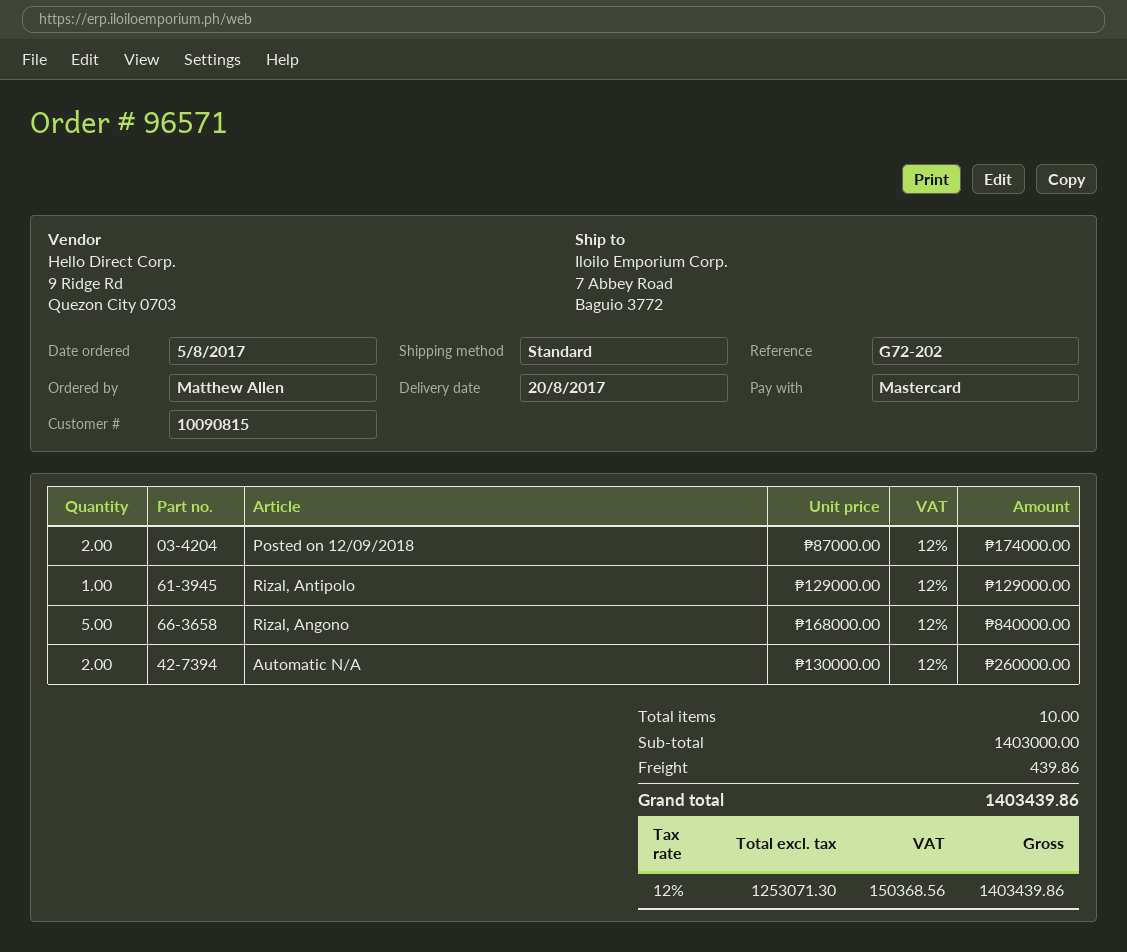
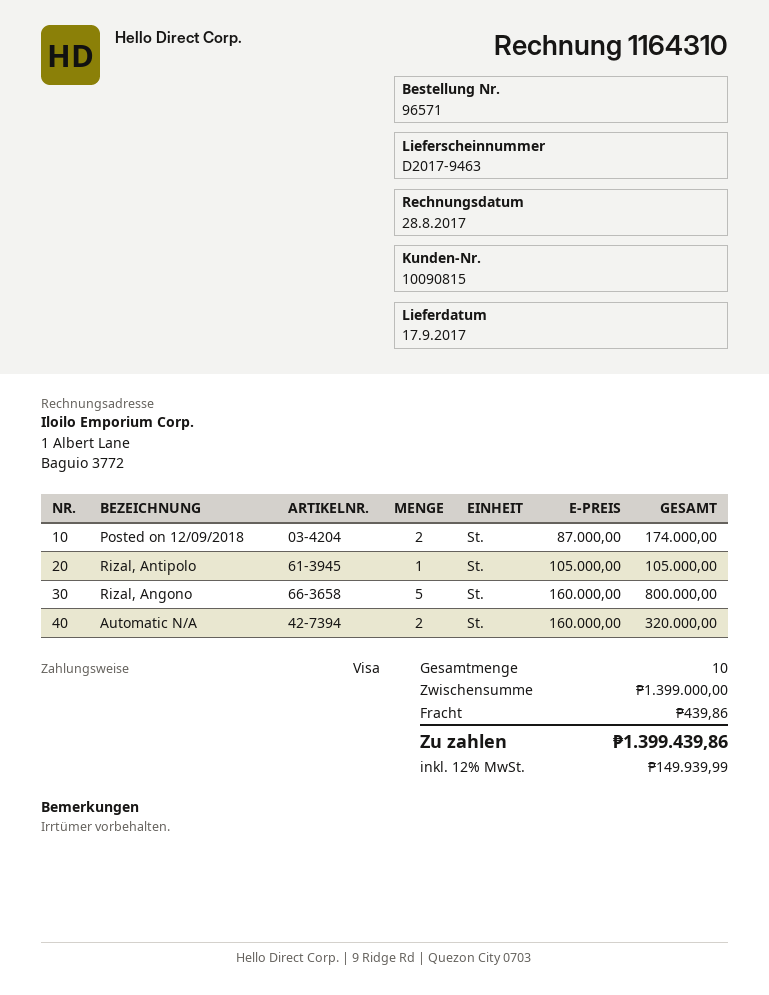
delivery date: 2017-08-20 -> 2017-09-17
payment method: Mastercard -> Visa
Rizal, Antipolo: 1 x 129000.00 = 129000.00 -> 1 x 105000.00 = 105000.00
Rizal, Angono: 5 x 168000.00 = 840000.00 -> 5 x 160000.00 = 800000.00
Automatic N/A: 2 x 130000.00 = 260000.00 -> 2 x 160000.00 = 320000.00
subtotal: 1403000.00 -> 1399000.00
tax: 12% = 150368.56 -> 12% = 149939.99
total: 1403439.86 -> 1399439.86

